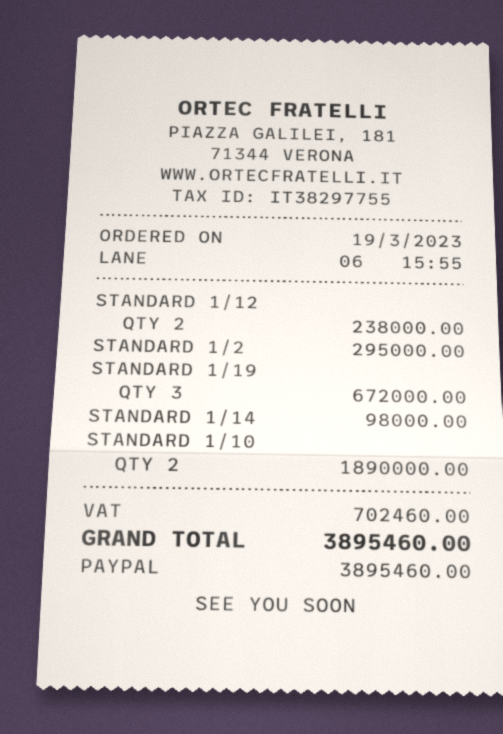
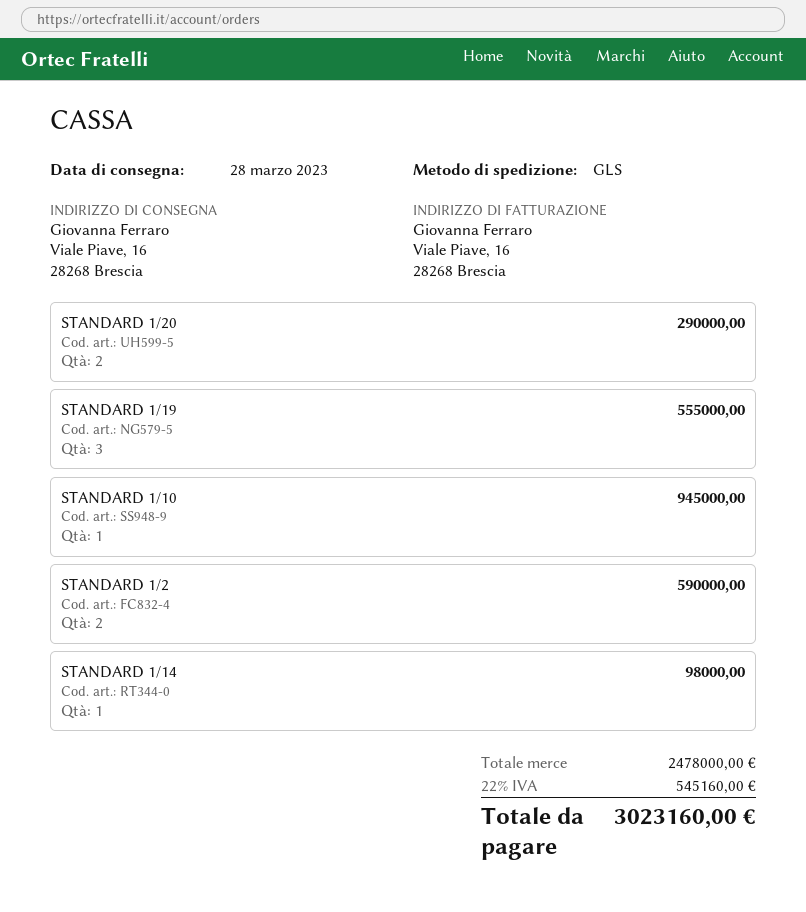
STANDARD 1/12: 2 for 238000.00 -> none
STANDARD 1/2: 1 for 295000.00 -> 2 for 590000.00
STANDARD 1/19: 3 for 672000.00 -> 3 for 555000.00
STANDARD 1/10: 2 for 1890000.00 -> 1 for 945000.00
STANDARD 1/20: none -> 2 for 290000.00
tax: 702460.00 -> 545160.00
total: 3895460.00 -> 3023160.00

